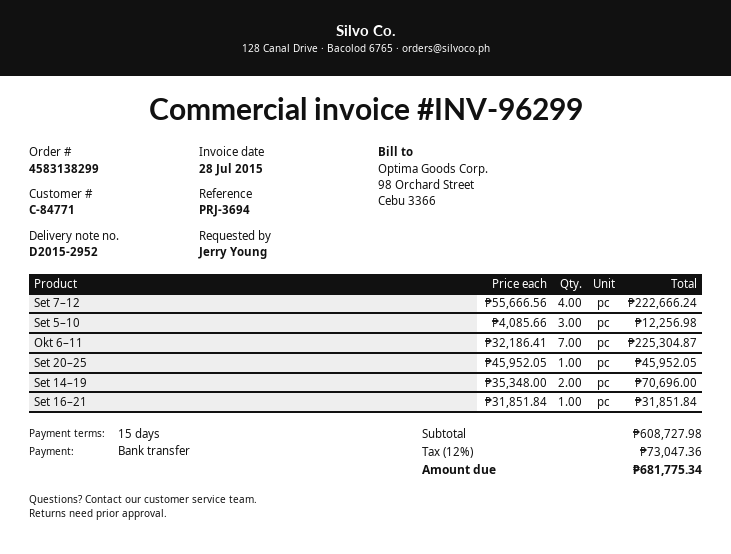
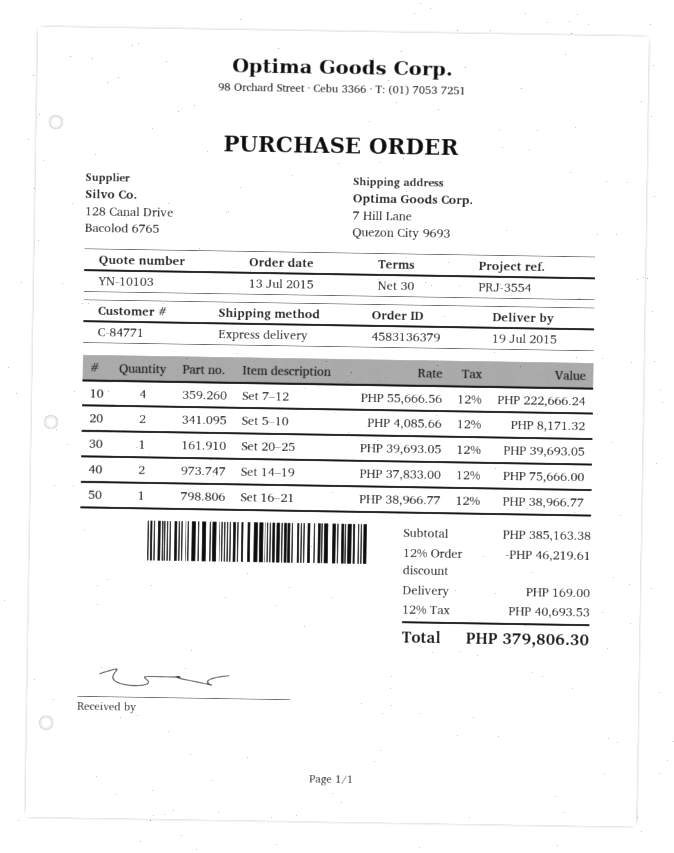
order number: 4583138299 -> 4583136379
payment terms: 15 days -> 30 days
reference: PRJ-3694 -> PRJ-3554
Set 5–10: 3 x 4085.66 = 12256.98 -> 2 x 4085.66 = 8171.32
Okt 6–11: 7 x 32186.41 = 225304.87 -> none
Set 20–25: 1 x 45952.05 = 45952.05 -> 1 x 39693.05 = 39693.05
Set 14–19: 2 x 35348.00 = 70696.00 -> 2 x 37833.00 = 75666.00
Set 16–21: 1 x 31851.84 = 31851.84 -> 1 x 38966.77 = 38966.77
subtotal: 608727.98 -> 385163.38
discount: none -> 12% = 46219.61
shipping: none -> 169.00
tax: 12% = 73047.36 -> 12% = 40693.53
total: 681775.34 -> 379806.30

